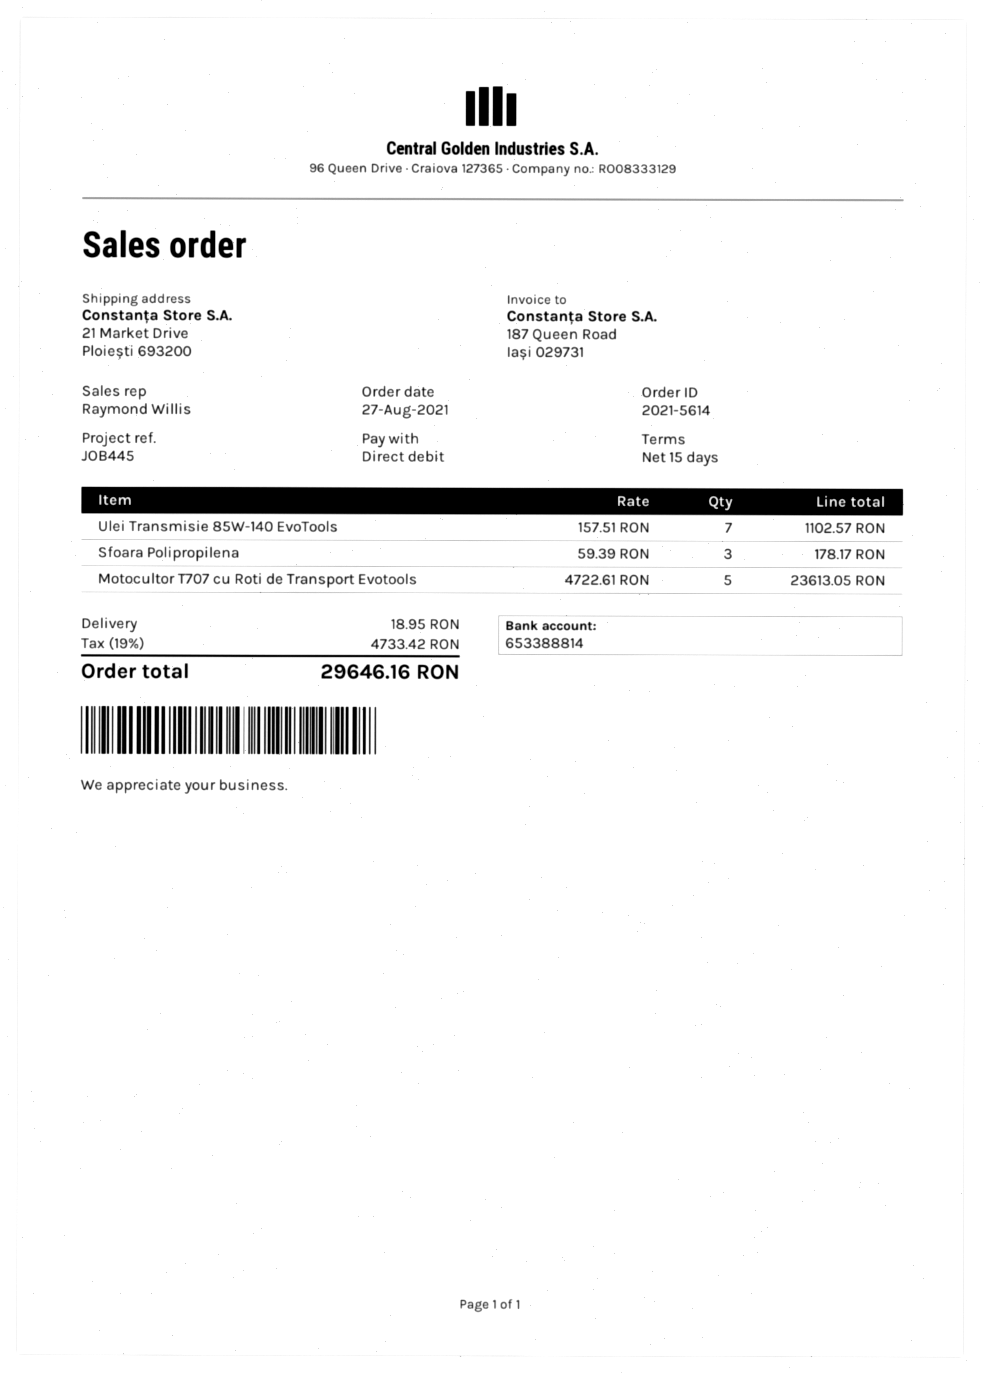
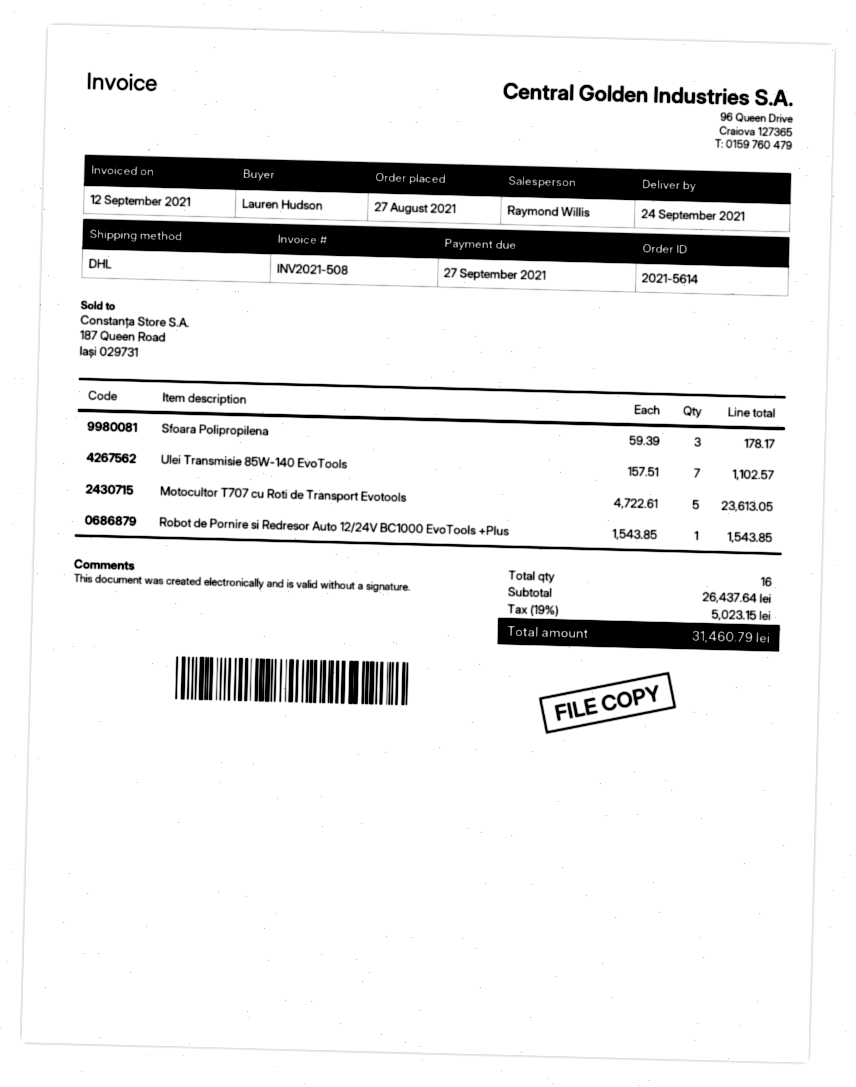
Robot de Pornire si Redresor Auto 12/24V BC1000 EvoTools +Plus: none -> 1 x 1543.85 = 1543.85
shipping: 18.95 -> none
tax: 19% = 4733.42 -> 19% = 5023.15
total: 29646.16 -> 31460.79

